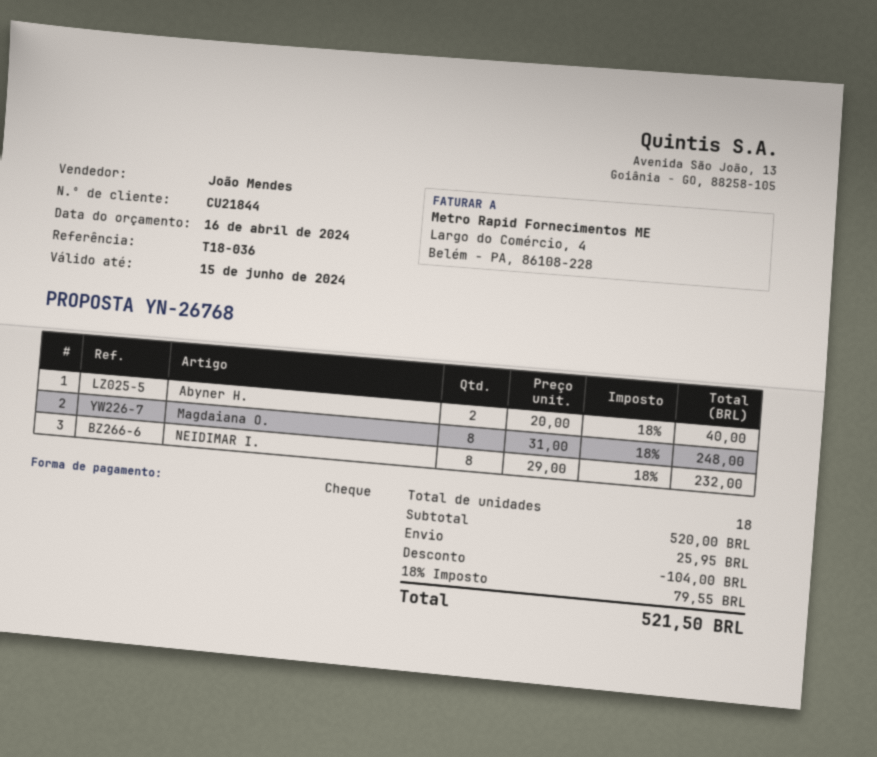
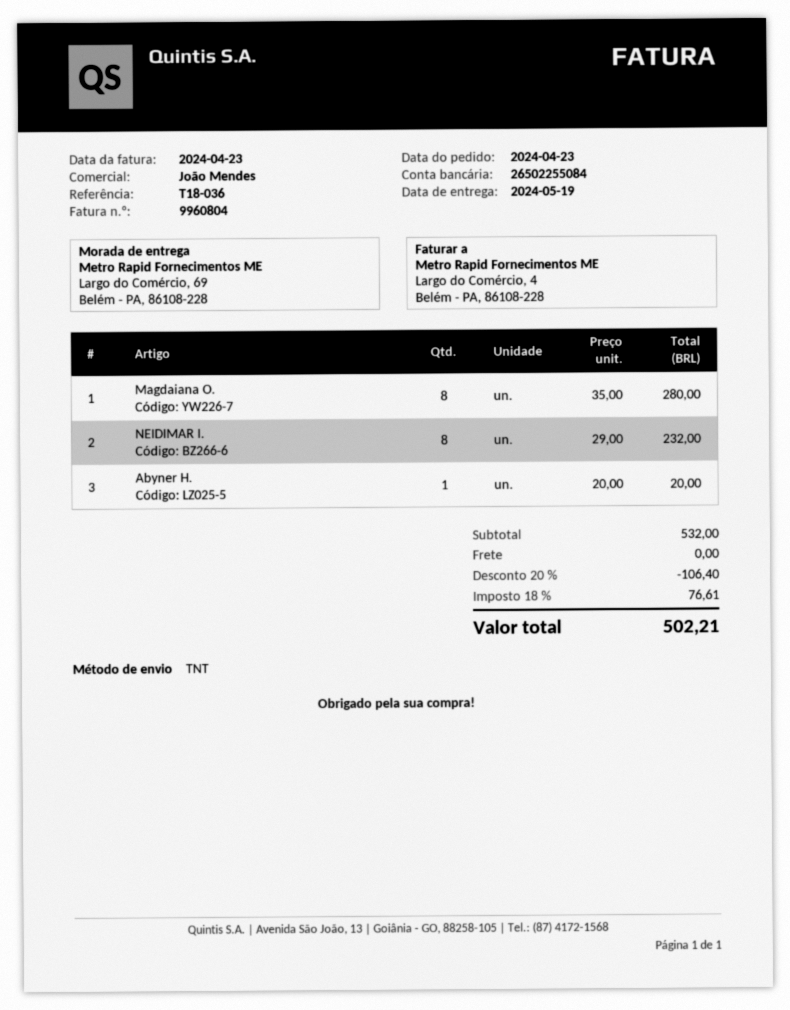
Abyner H.: 2 x 20.00 = 40.00 -> 1 x 20.00 = 20.00
Magdaiana O.: 8 x 31.00 = 248.00 -> 8 x 35.00 = 280.00
subtotal: 520.00 -> 532.00
discount: 104.00 -> 106.40
shipping: 25.95 -> 0.00
tax: 18% = 79.55 -> 18% = 76.61
total: 521.50 -> 502.21

